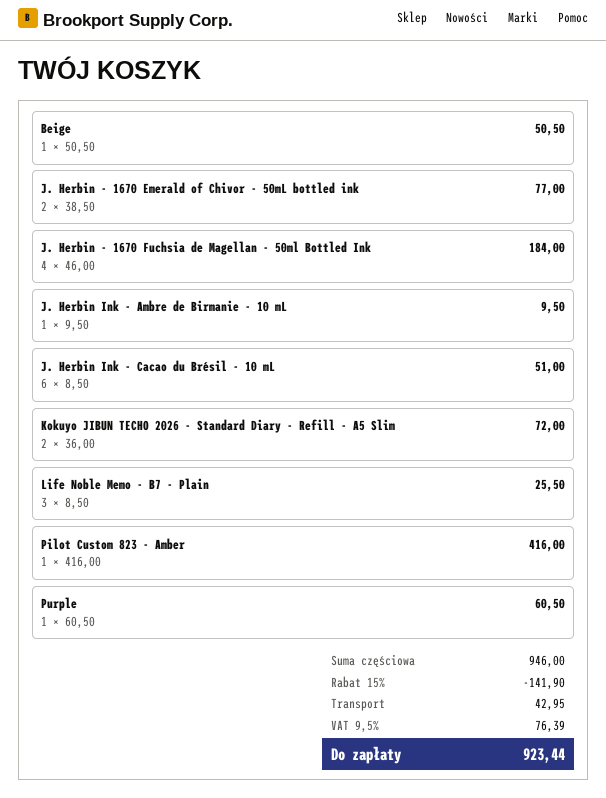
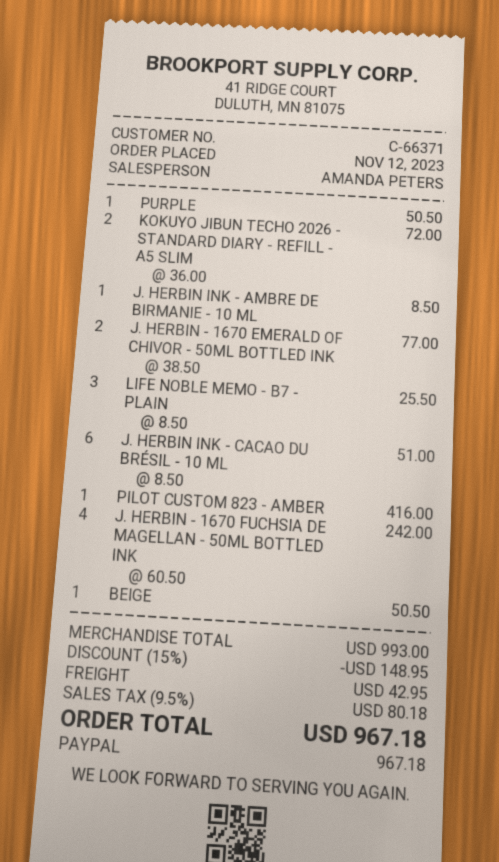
J. Herbin - 1670 Fuchsia de Magellan - 50ml Bottled Ink: 4 x 46.00 = 184.00 -> 4 x 60.50 = 242.00
J. Herbin Ink - Ambre de Birmanie - 10 mL: 1 x 9.50 = 9.50 -> 1 x 8.50 = 8.50
Purple: 1 x 60.50 = 60.50 -> 1 x 50.50 = 50.50
subtotal: 946.00 -> 993.00
discount: 15% = 141.90 -> 15% = 148.95
tax: 9.5% = 76.39 -> 9.5% = 80.18
total: 923.44 -> 967.18

